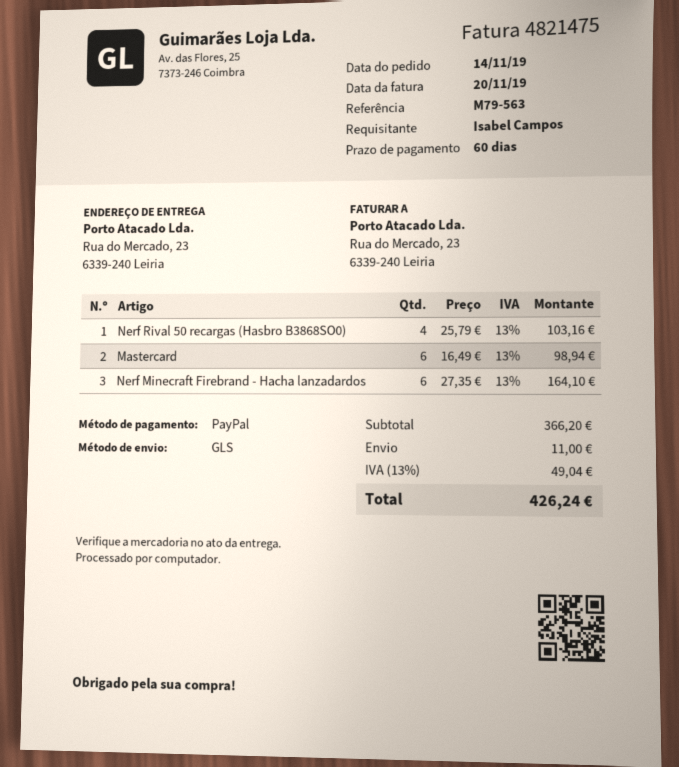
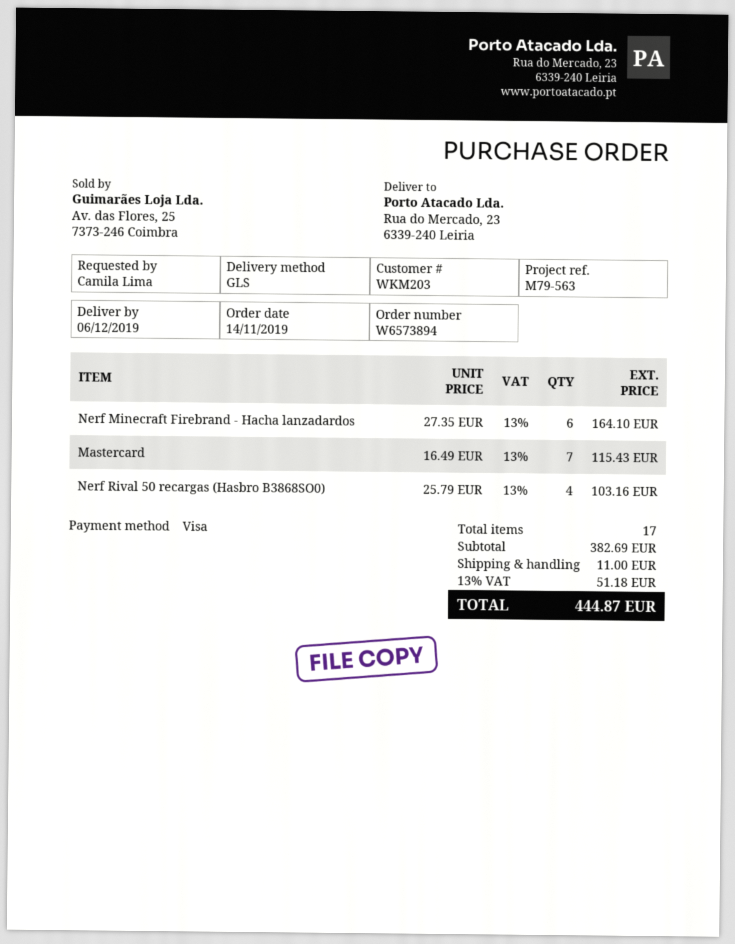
ordered by: Isabel Campos -> Camila Lima
payment method: PayPal -> Visa
Mastercard: 6 x 16.49 = 98.94 -> 7 x 16.49 = 115.43
subtotal: 366.20 -> 382.69
tax: 13% = 49.04 -> 13% = 51.18
total: 426.24 -> 444.87

